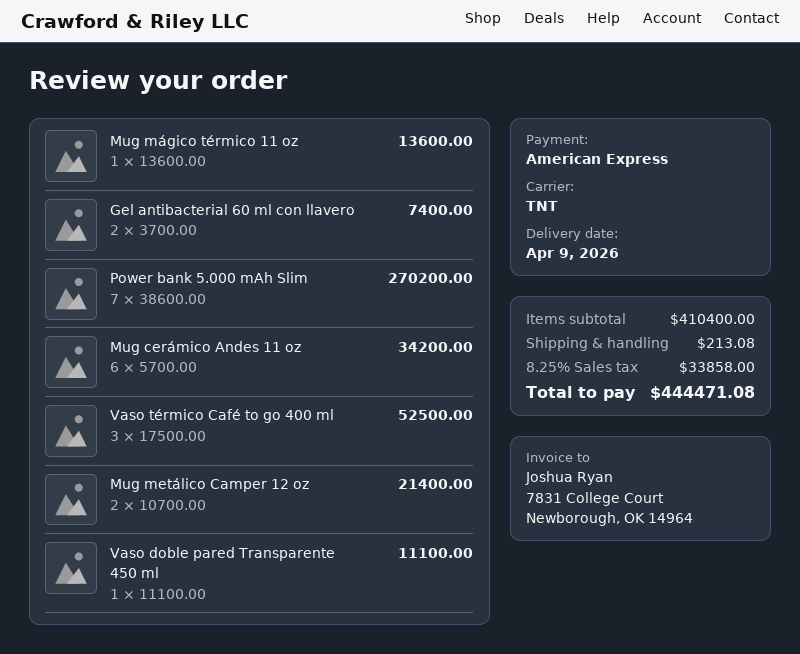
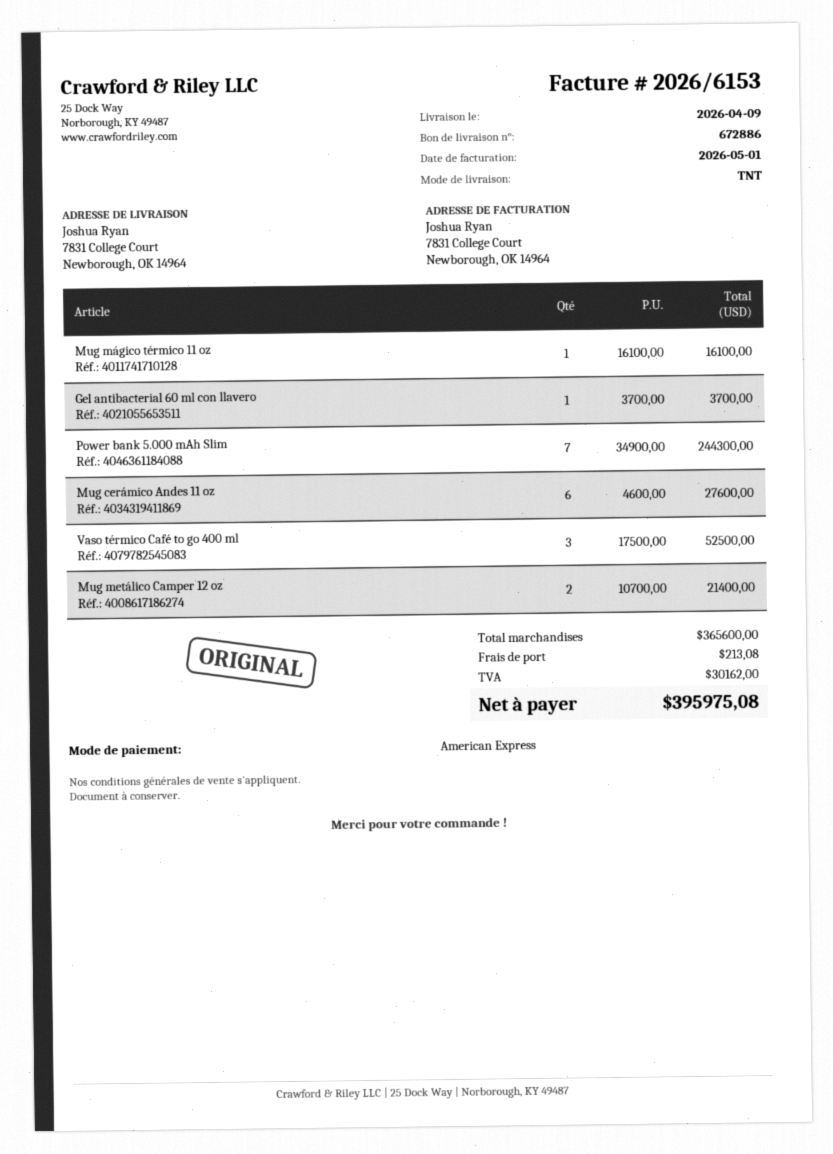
Mug mágico térmico 11 oz: 1 x 13600.00 = 13600.00 -> 1 x 16100.00 = 16100.00
Gel antibacterial 60 ml con llavero: 2 x 3700.00 = 7400.00 -> 1 x 3700.00 = 3700.00
Power bank 5.000 mAh Slim: 7 x 38600.00 = 270200.00 -> 7 x 34900.00 = 244300.00
Mug cerámico Andes 11 oz: 6 x 5700.00 = 34200.00 -> 6 x 4600.00 = 27600.00
Vaso doble pared Transparente 450 ml: 1 x 11100.00 = 11100.00 -> none
subtotal: 410400.00 -> 365600.00
tax: 33858.00 -> 30162.00
total: 444471.08 -> 395975.08

